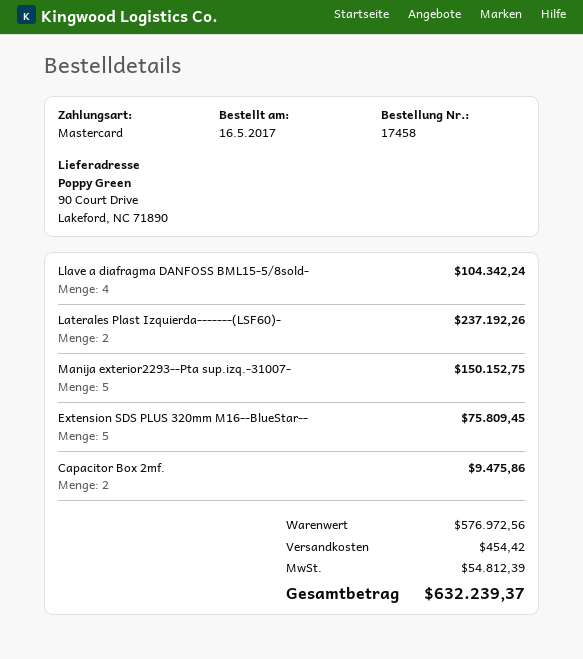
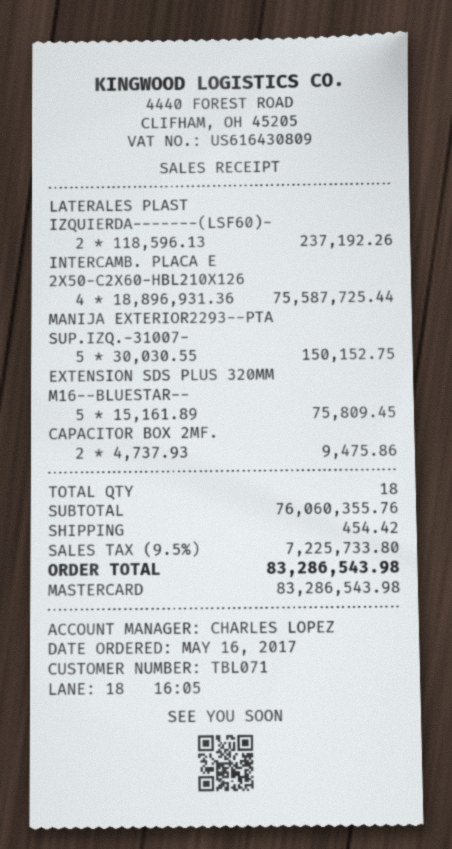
Llave a diafragma DANFOSS BML15-5/8sold-: 4 for 104342.24 -> none
INTERCAMB. PLACA E 2X50-C2X60-HBL210X126: none -> 4 for 75587725.44
subtotal: 576972.56 -> 76060355.76
tax: 54812.39 -> 7225733.80
total: 632239.37 -> 83286543.98

